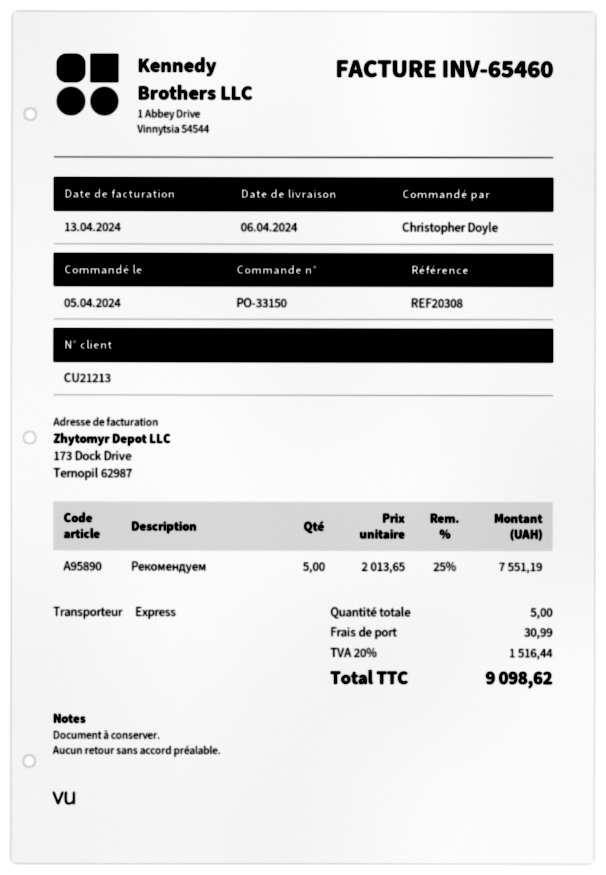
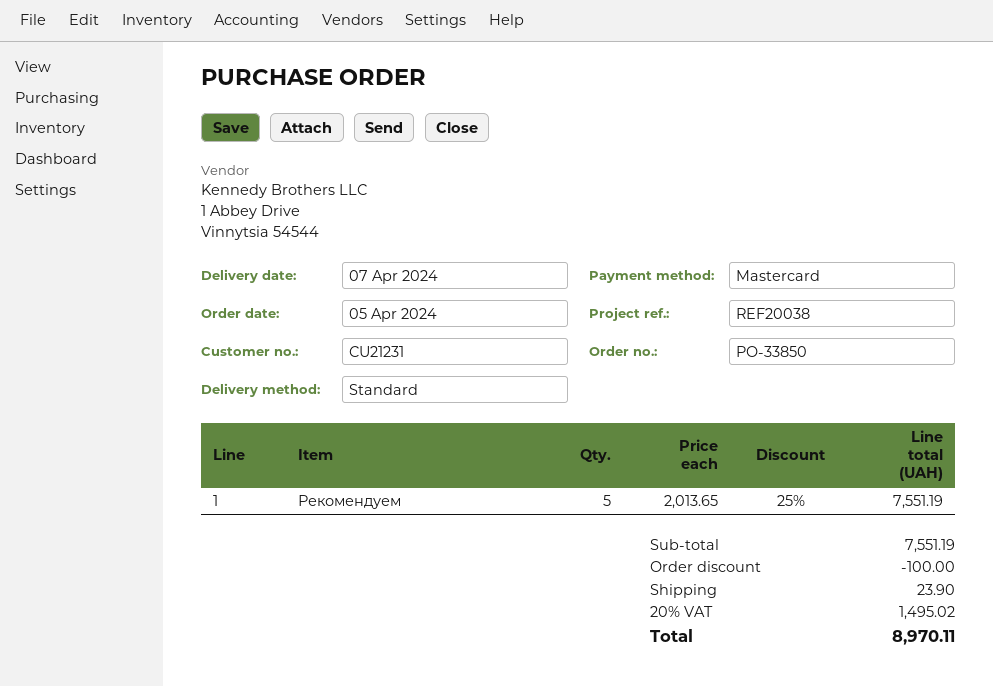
order number: PO-33150 -> PO-33850
delivery date: 2024-04-06 -> 2024-04-07
customer number: CU21213 -> CU21231
reference: REF20308 -> REF20038
shipping method: express -> standard
discount: none -> 100.00
shipping: 30.99 -> 23.90
tax: 20% = 1516.44 -> 20% = 1495.02
total: 9098.62 -> 8970.11

